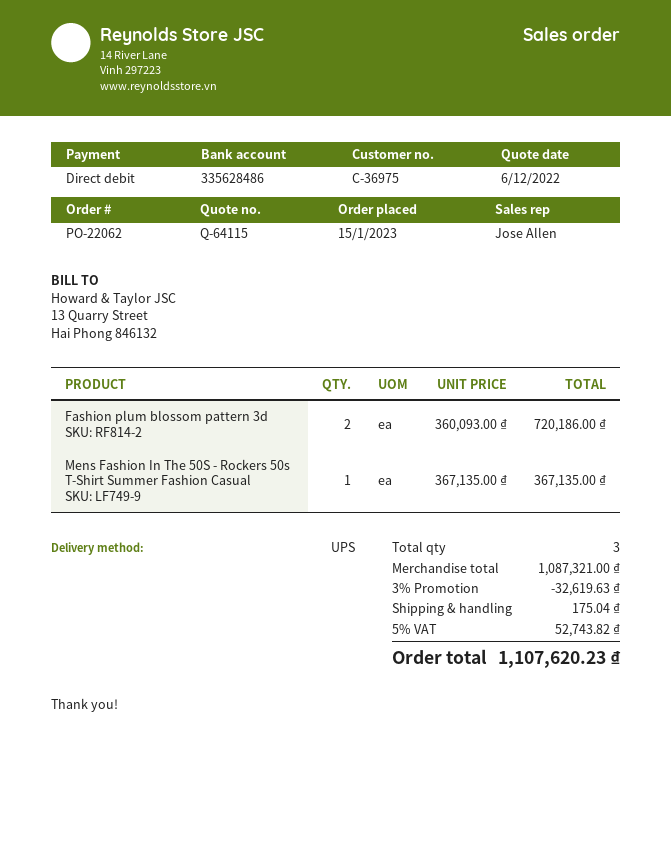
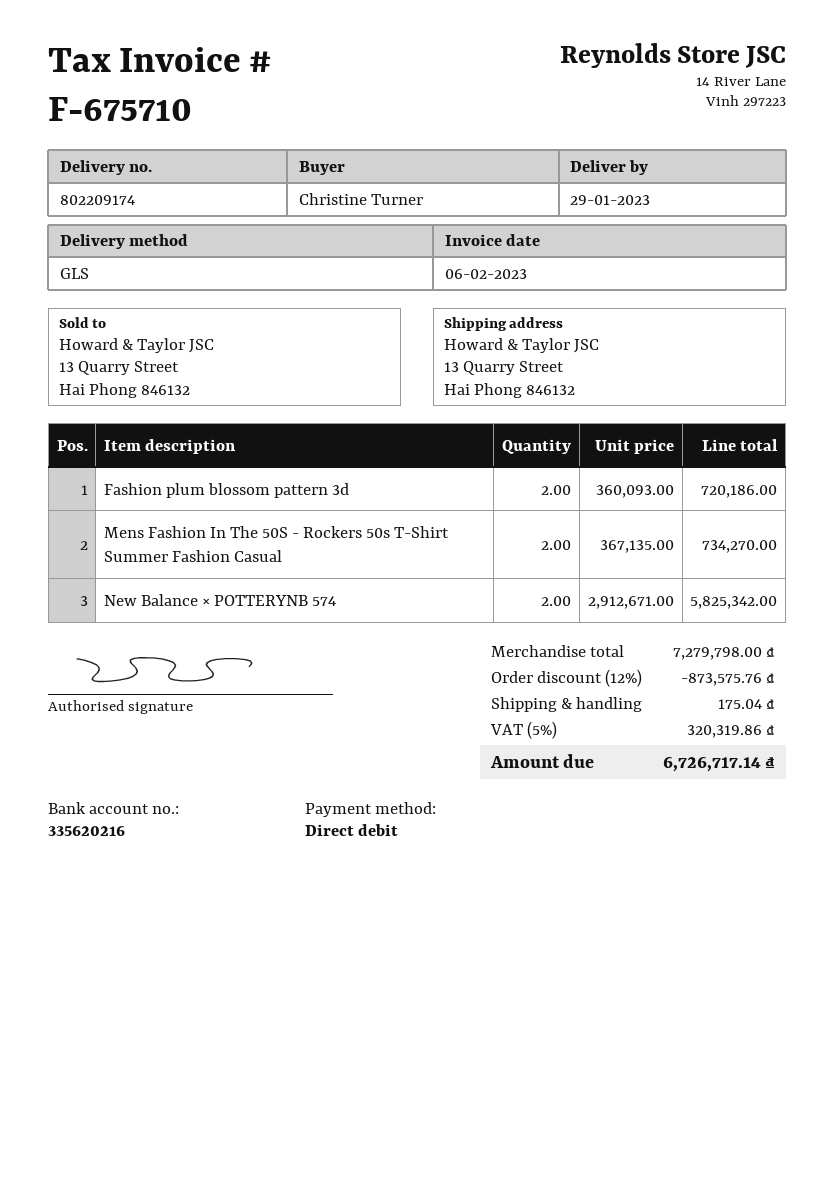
bank account: 335628486 -> 335620216
shipping method: UPS -> GLS
Mens Fashion In The 50S - Rockers 50s T-Shirt Summer Fashion Casual: 1 x 367135.00 = 367135.00 -> 2 x 367135.00 = 734270.00
New Balance × POTTERYNB 574: none -> 2 x 2912671.00 = 5825342.00
subtotal: 1087321.00 -> 7279798.00
discount: 3% = 32619.63 -> 12% = 873575.76
tax: 5% = 52743.82 -> 5% = 320319.86
total: 1107620.23 -> 6726717.14

